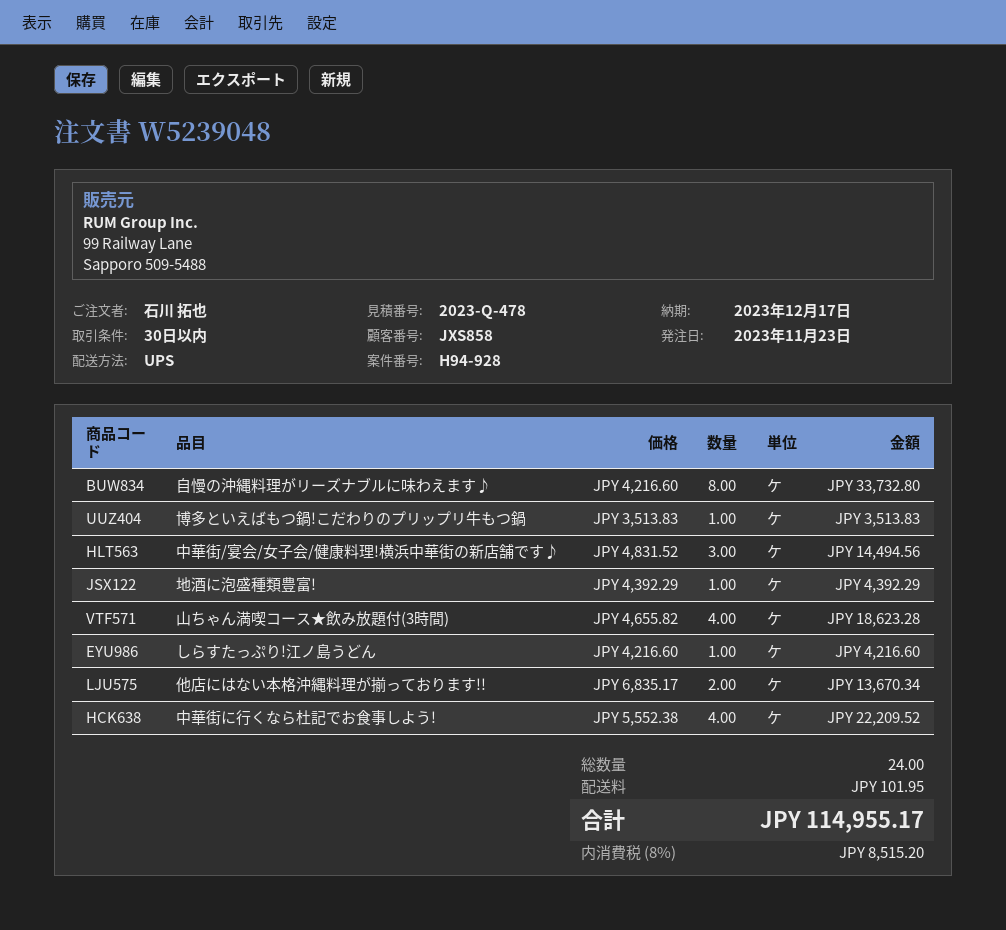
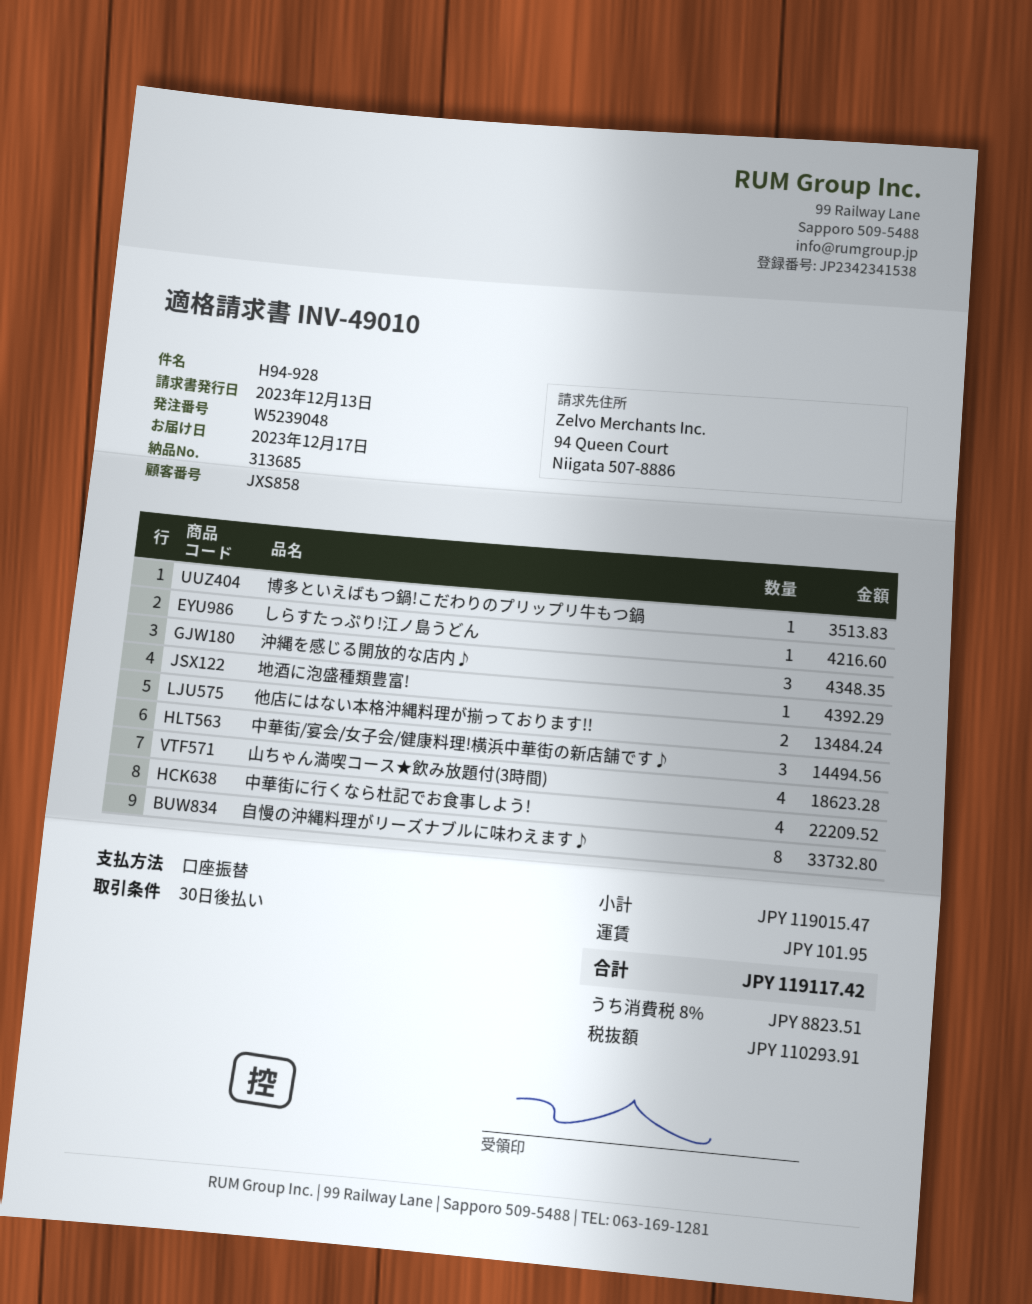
他店にはない本格沖縄料理が揃っております!!: 2 for 13670.34 -> 2 for 13484.24
沖縄を感じる開放的な店内♪: none -> 3 for 4348.35
tax: 8% = 8515.20 -> 8% = 8823.51
total: 114955.17 -> 119117.42

